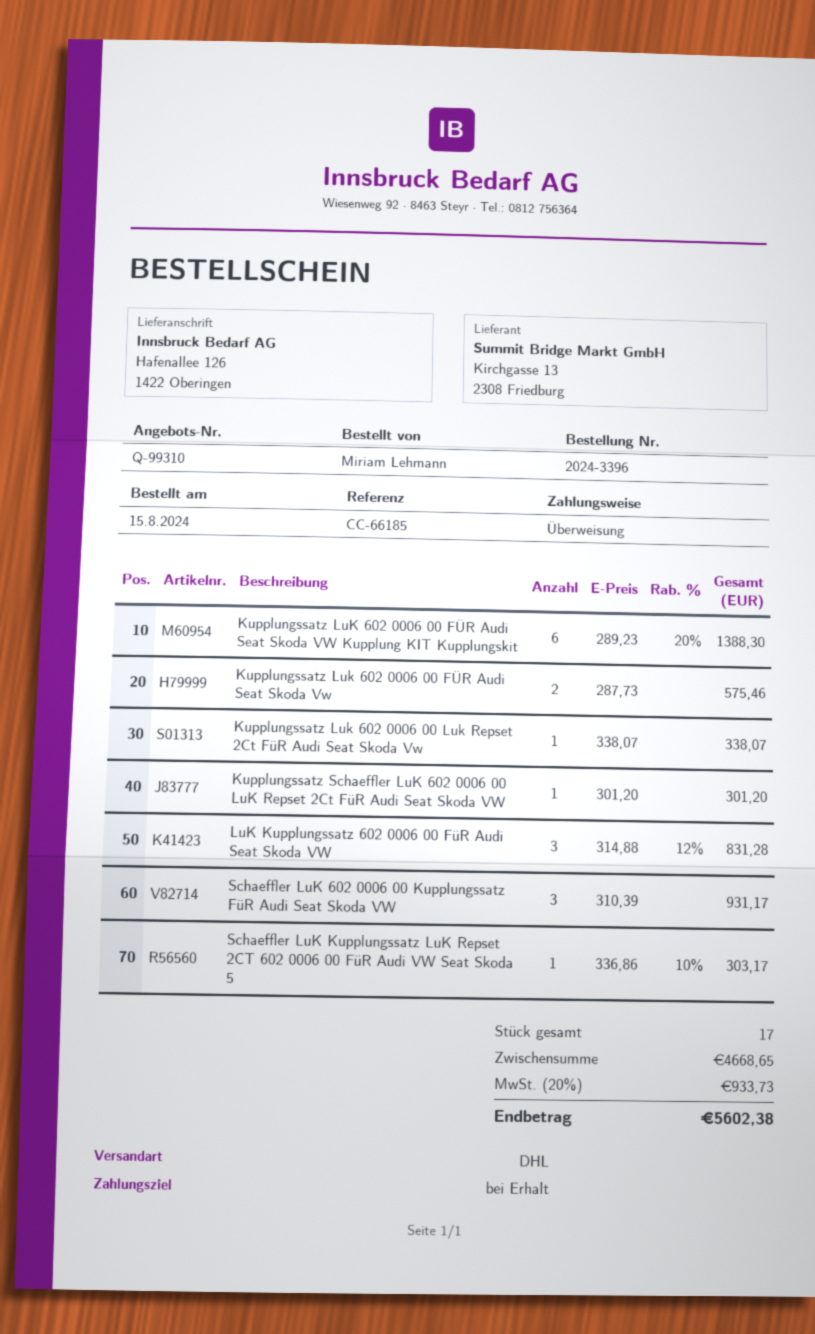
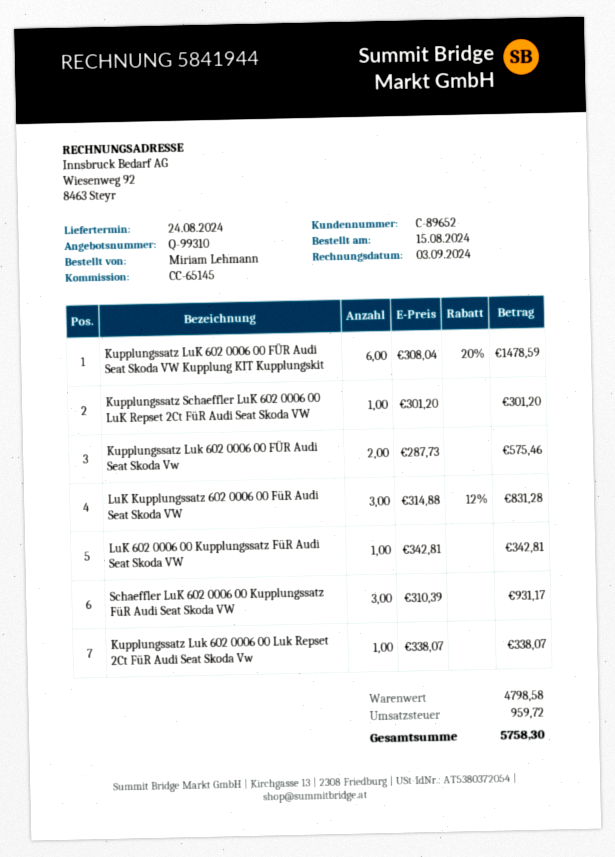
reference: CC-66185 -> CC-65145
Kupplungssatz LuK 602 0006 00 FÜR Audi Seat Skoda VW Kupplung KIT Kupplungskit: 6 x 289.23 - 20% = 1388.30 -> 6 x 308.04 - 20% = 1478.59
Schaeffler LuK Kupplungssatz LuK Repset 2CT 602 0006 00 FüR Audi VW Seat Skoda 5: 1 x 336.86 - 10% = 303.17 -> none
LuK 602 0006 00 Kupplungssatz FüR Audi Seat Skoda VW: none -> 1 x 342.81 = 342.81
subtotal: 4668.65 -> 4798.58
tax: 933.73 -> 959.72
total: 5602.38 -> 5758.30

